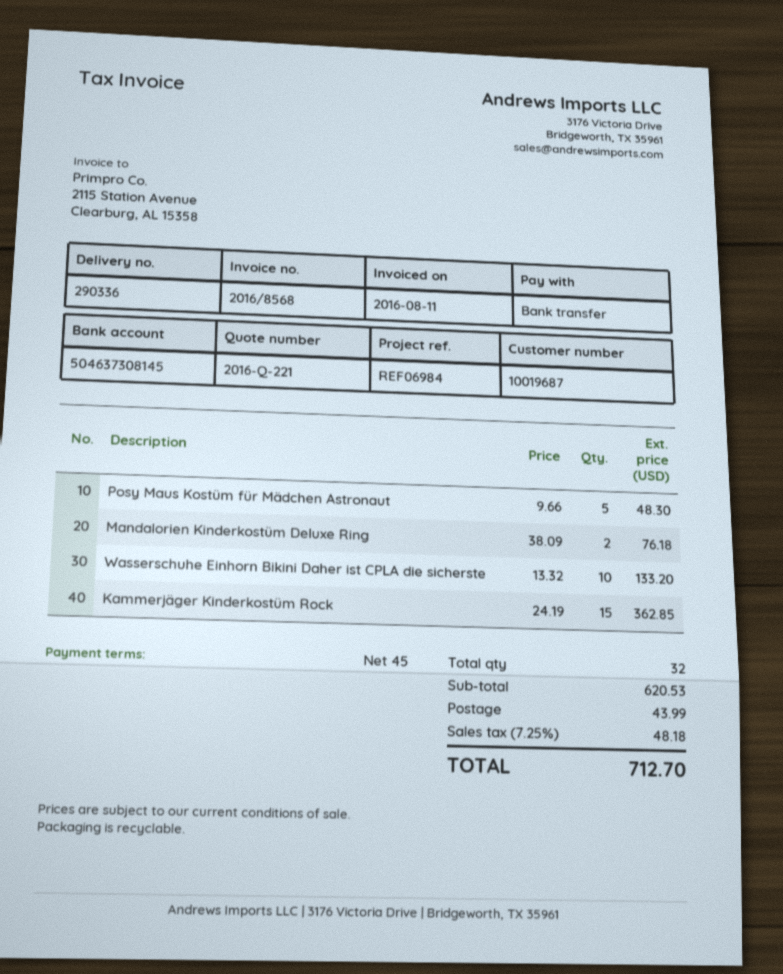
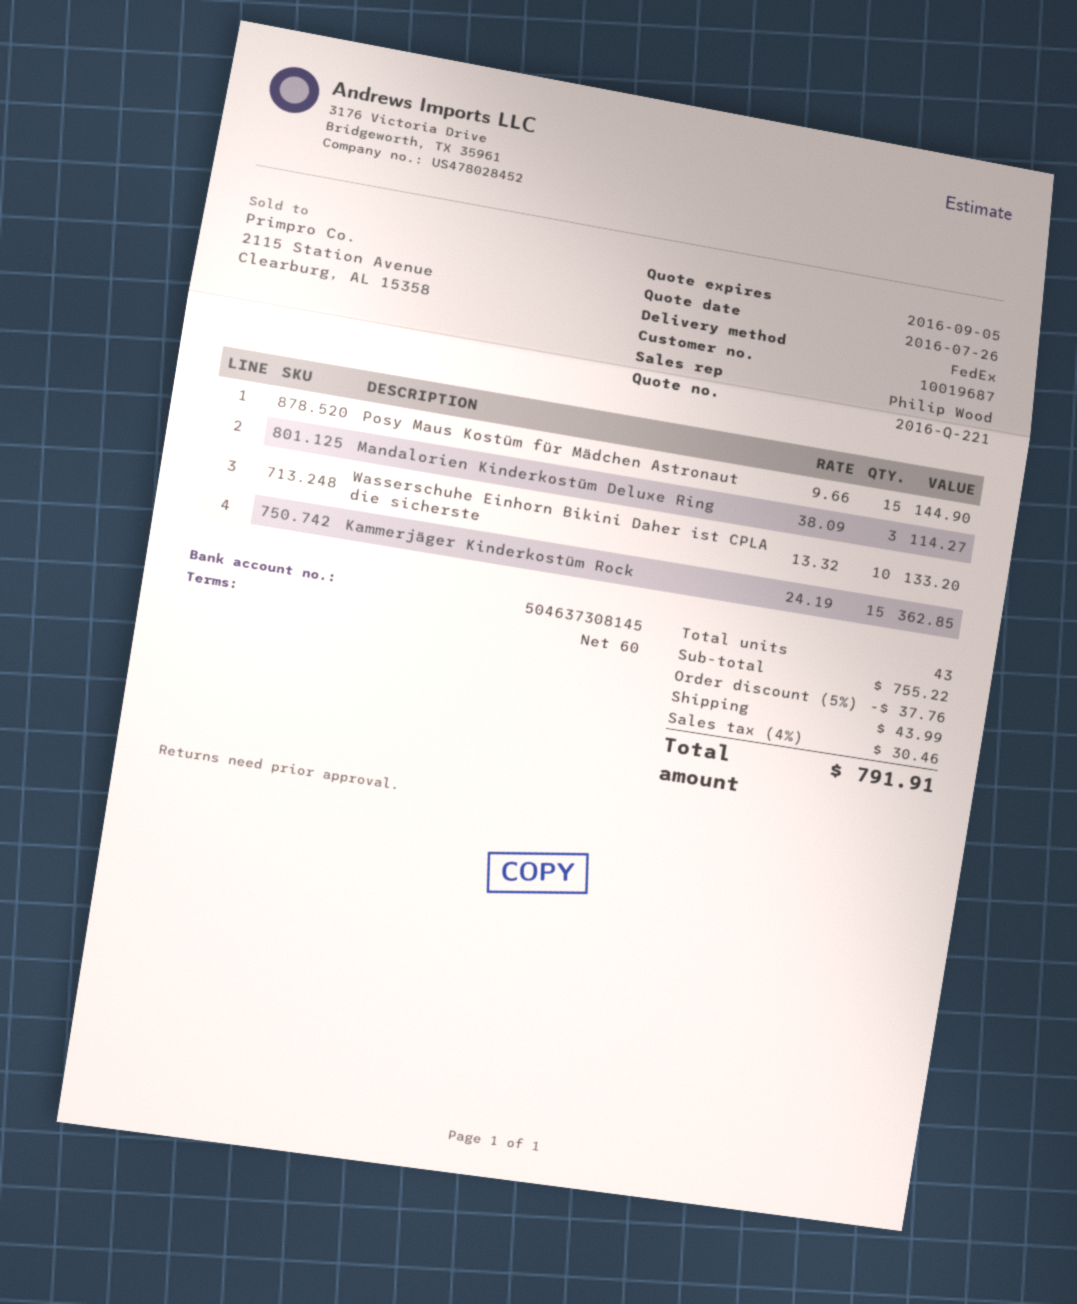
payment terms: 45 days -> 60 days
Posy Maus Kostüm für Mädchen Astronaut: 5 x 9.66 = 48.30 -> 15 x 9.66 = 144.90
Mandalorien Kinderkostüm Deluxe Ring: 2 x 38.09 = 76.18 -> 3 x 38.09 = 114.27
total quantity: 32 -> 43
subtotal: 620.53 -> 755.22
discount: none -> 5% = 37.76
tax: 7.25% = 48.18 -> 4% = 30.46
total: 712.70 -> 791.91

